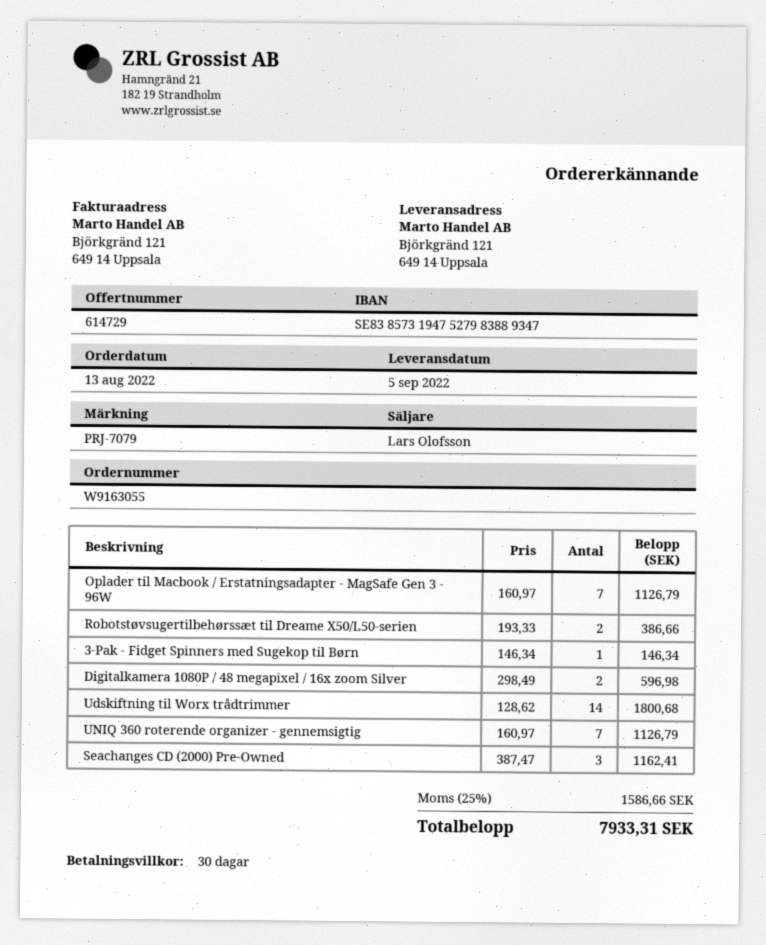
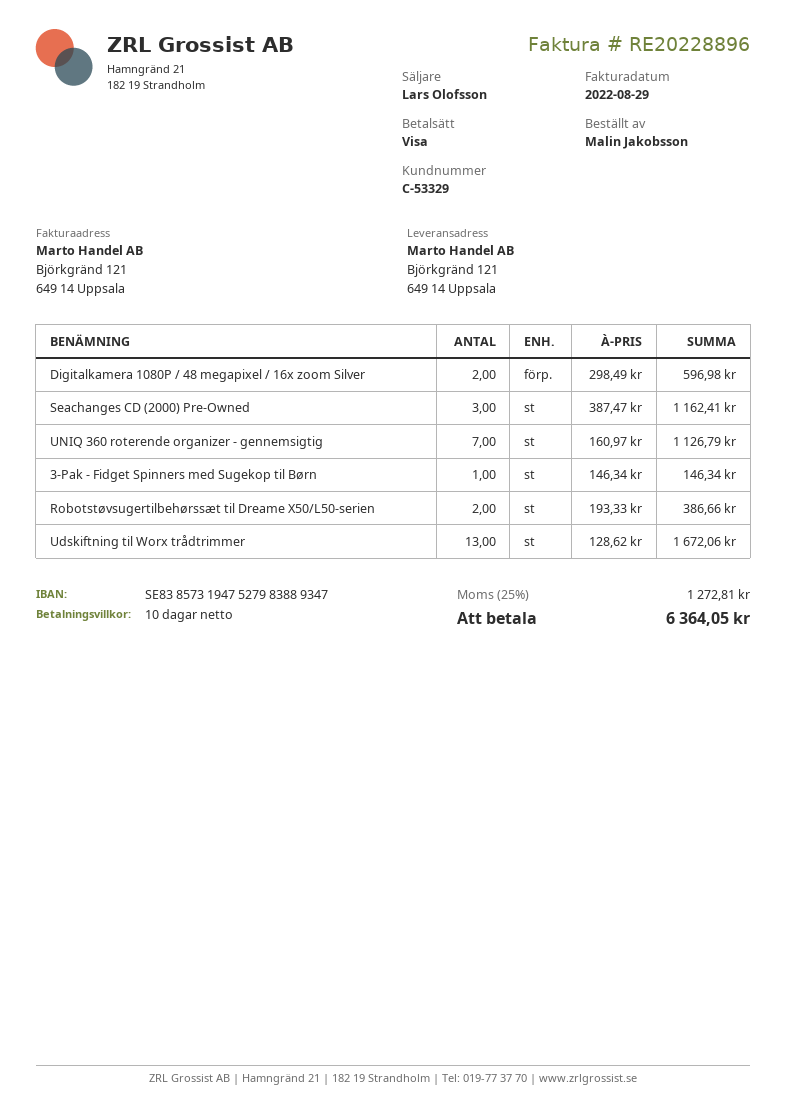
payment terms: 30 days -> 10 days
Oplader til Macbook / Erstatningsadapter - MagSafe Gen 3 - 96W: 7 x 160.97 = 1126.79 -> none
Udskiftning til Worx trådtrimmer: 14 x 128.62 = 1800.68 -> 13 x 128.62 = 1672.06
tax: 25% = 1586.66 -> 25% = 1272.81
total: 7933.31 -> 6364.05

